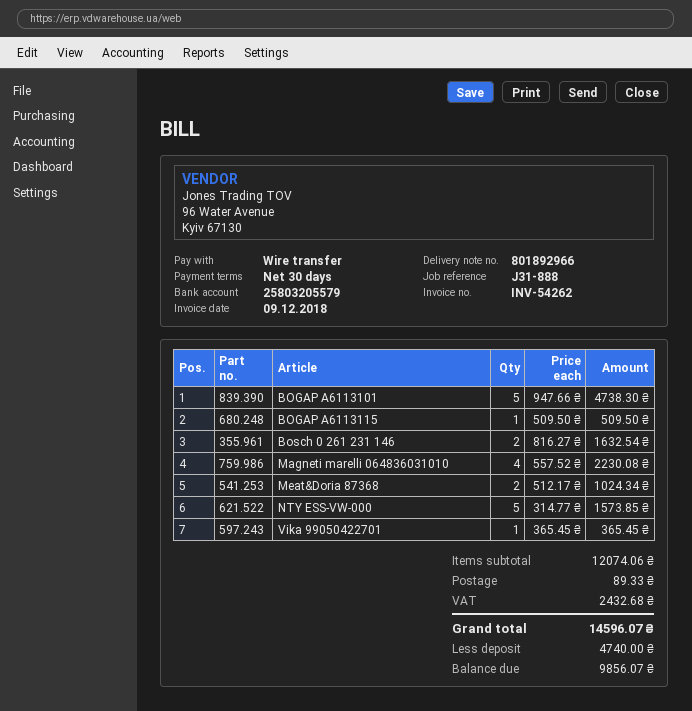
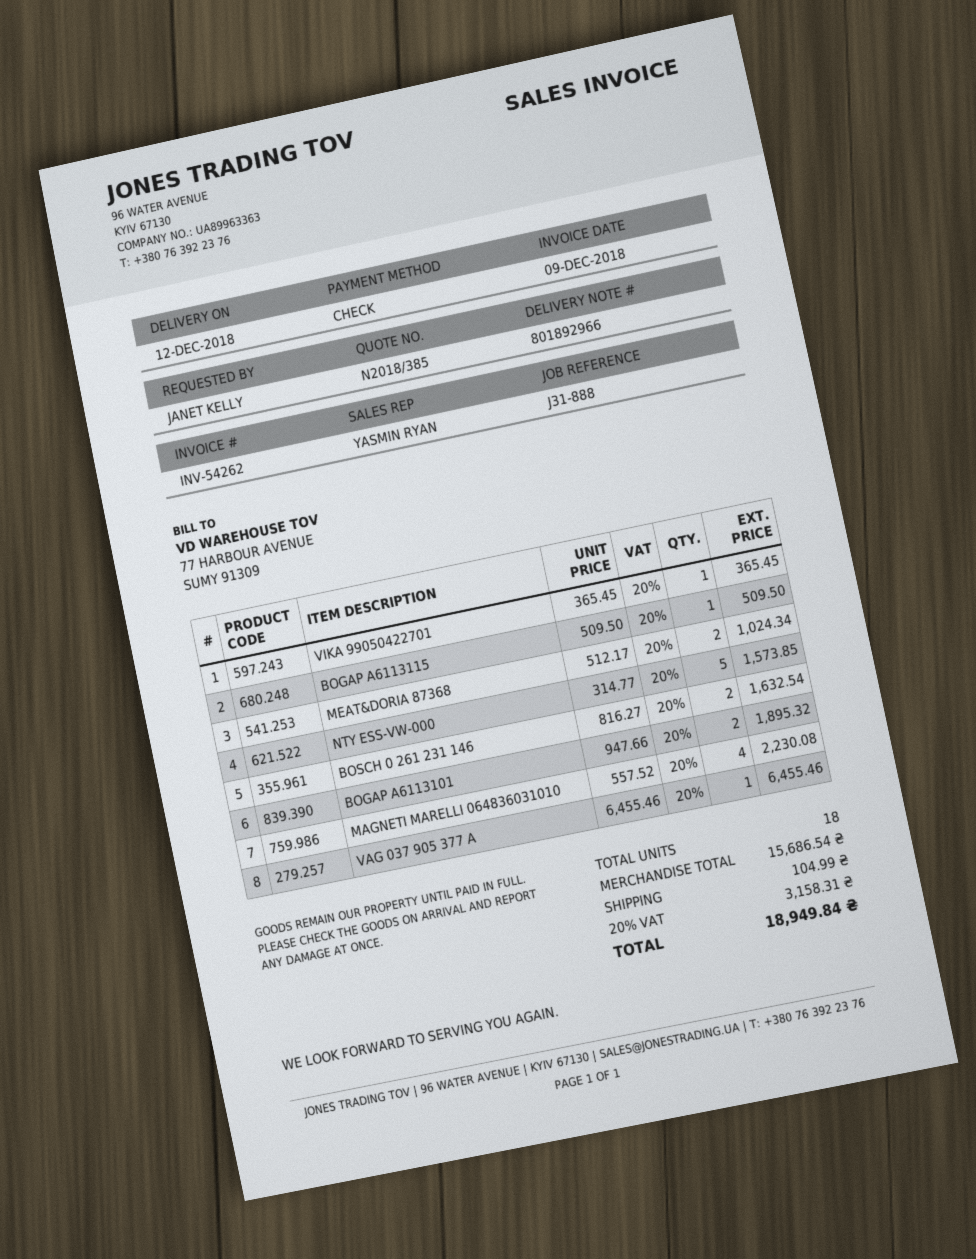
payment method: bank transfer -> cheque
BOGAP A6113101: 5 x 947.66 = 4738.30 -> 2 x 947.66 = 1895.32
VAG 037 905 377 A: none -> 1 x 6455.46 = 6455.46
subtotal: 12074.06 -> 15686.54
shipping: 89.33 -> 104.99
tax: 2432.68 -> 3158.31
total: 14596.07 -> 18949.84

